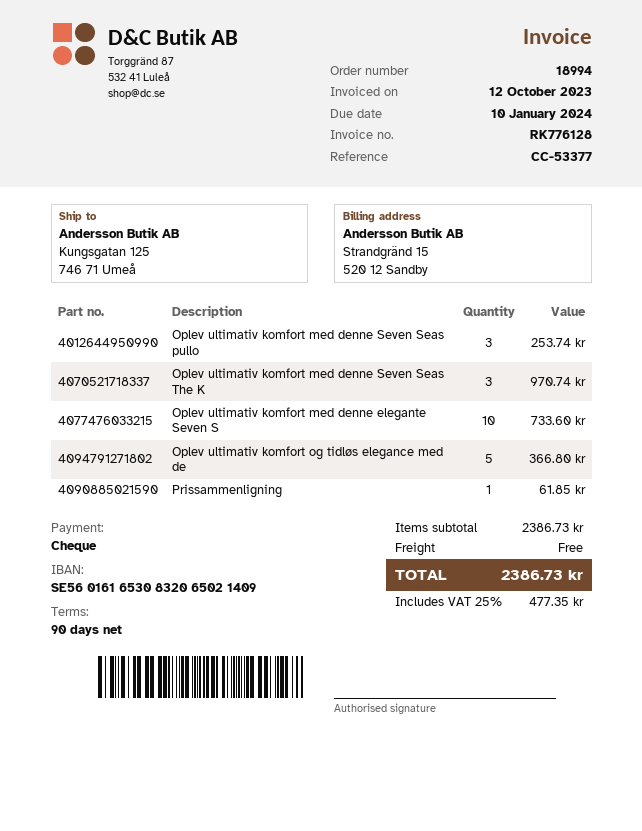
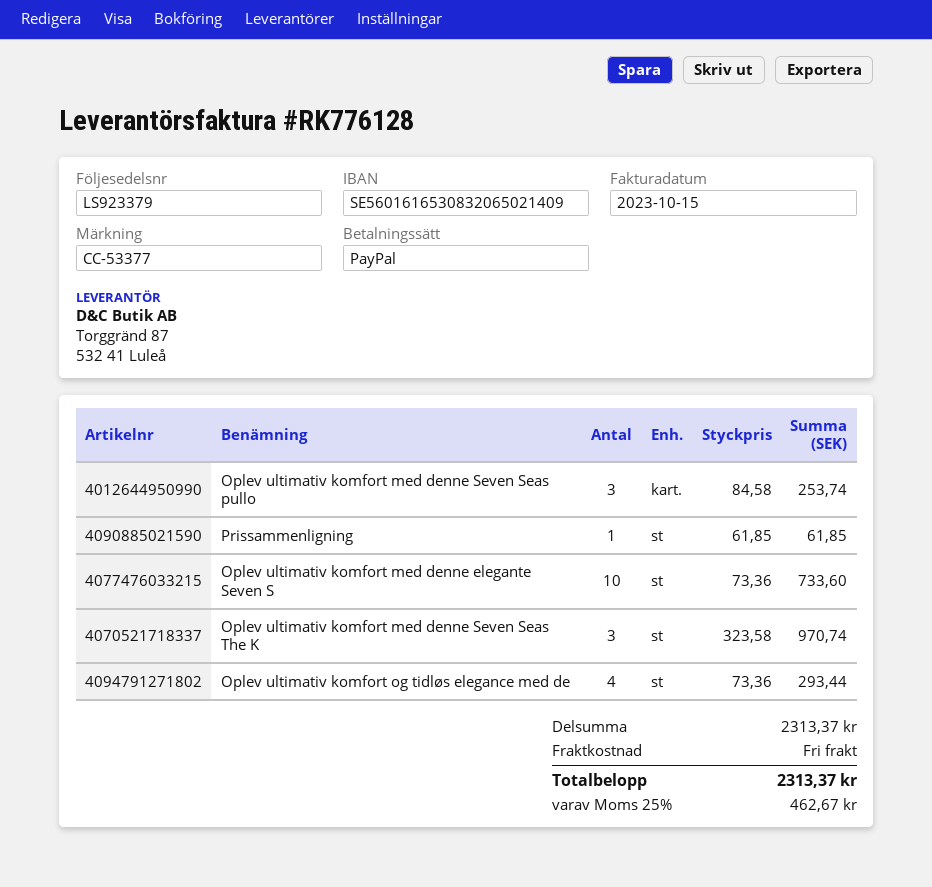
invoice date: 2023-10-12 -> 2023-10-15
payment method: cheque -> PayPal
Oplev ultimativ komfort og tidløs elegance med de: 5 for 366.80 -> 4 for 293.44
subtotal: 2386.73 -> 2313.37
tax: 25% = 477.35 -> 25% = 462.67
total: 2386.73 -> 2313.37

